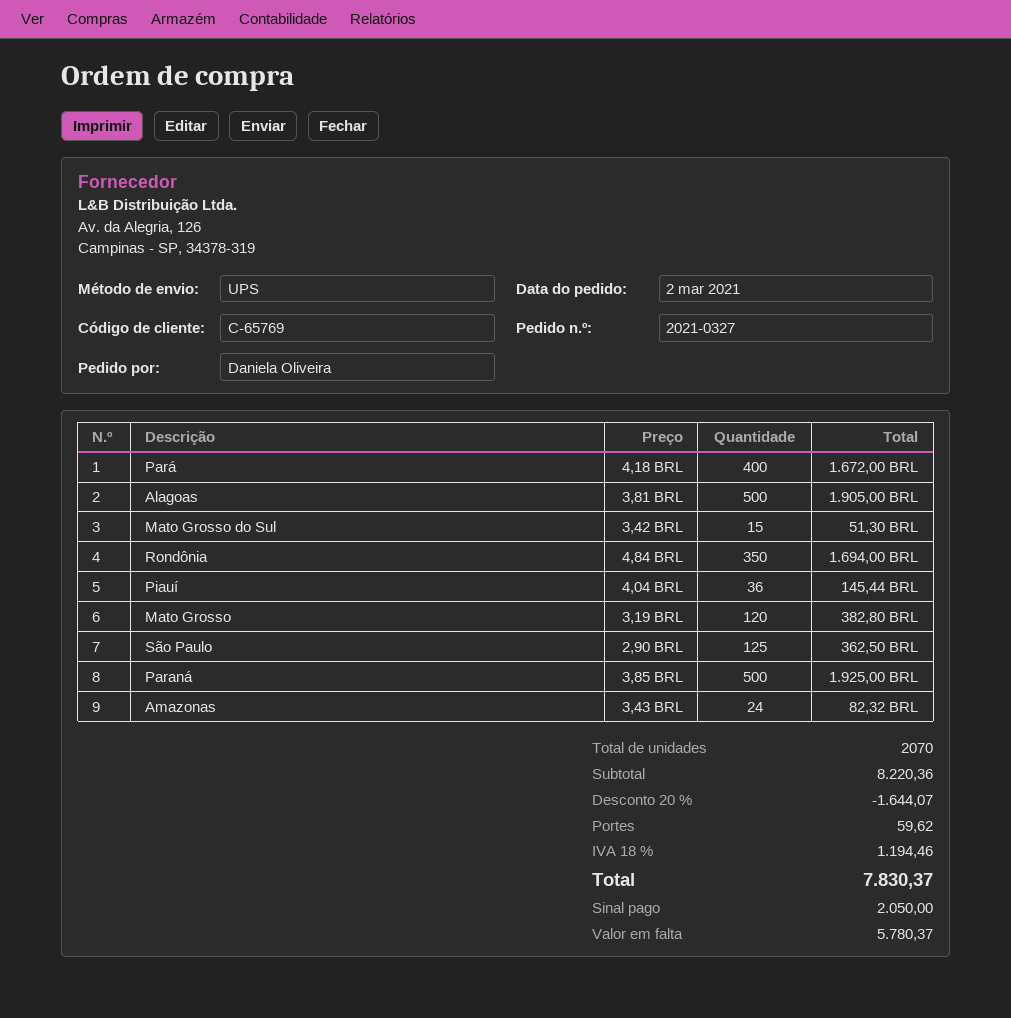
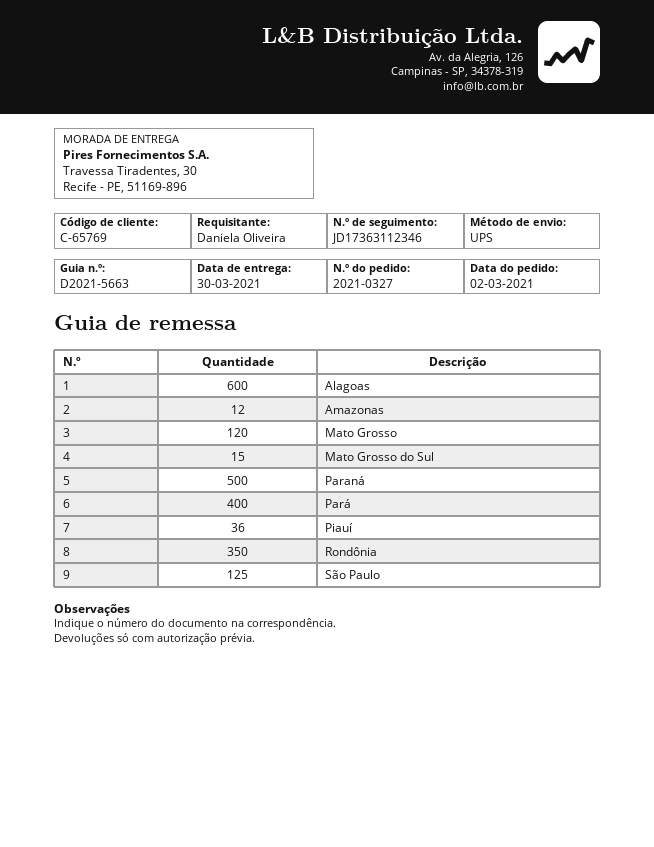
Alagoas: 500 -> 600
Amazonas: 24 -> 12

